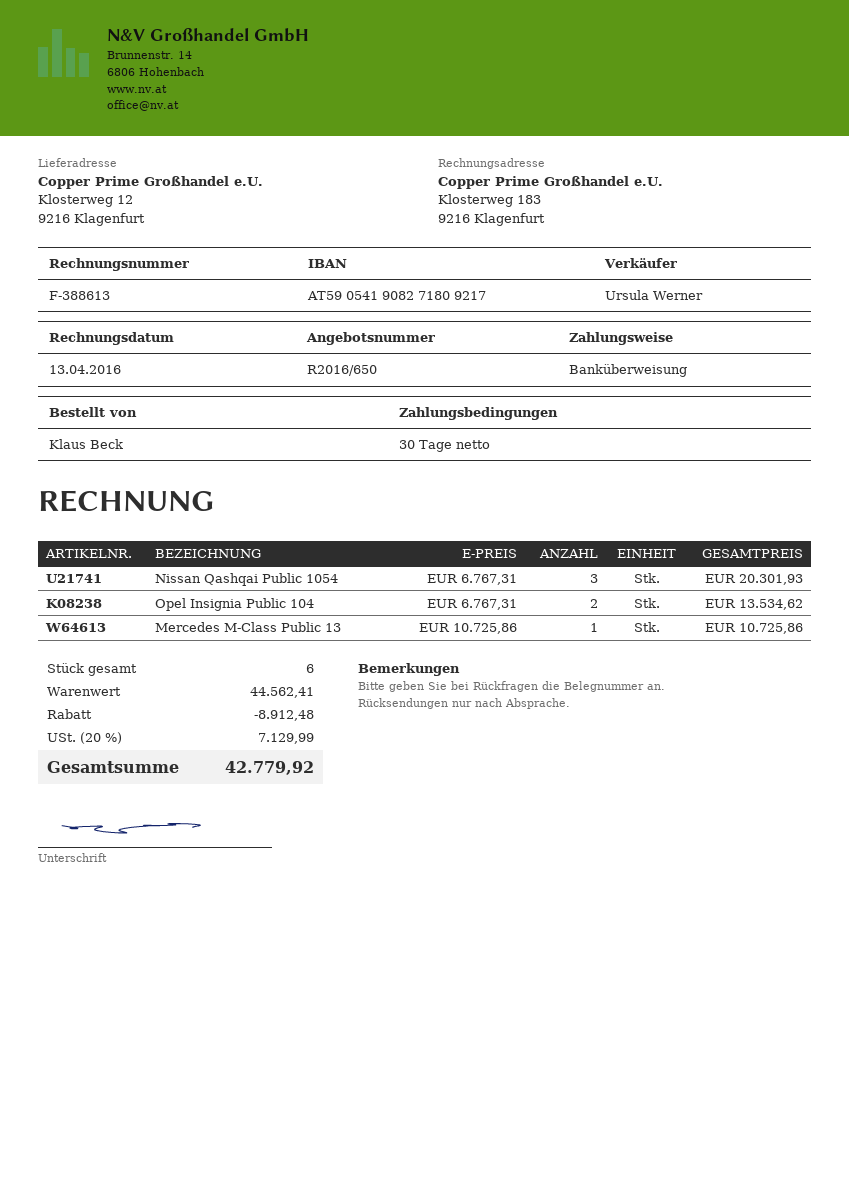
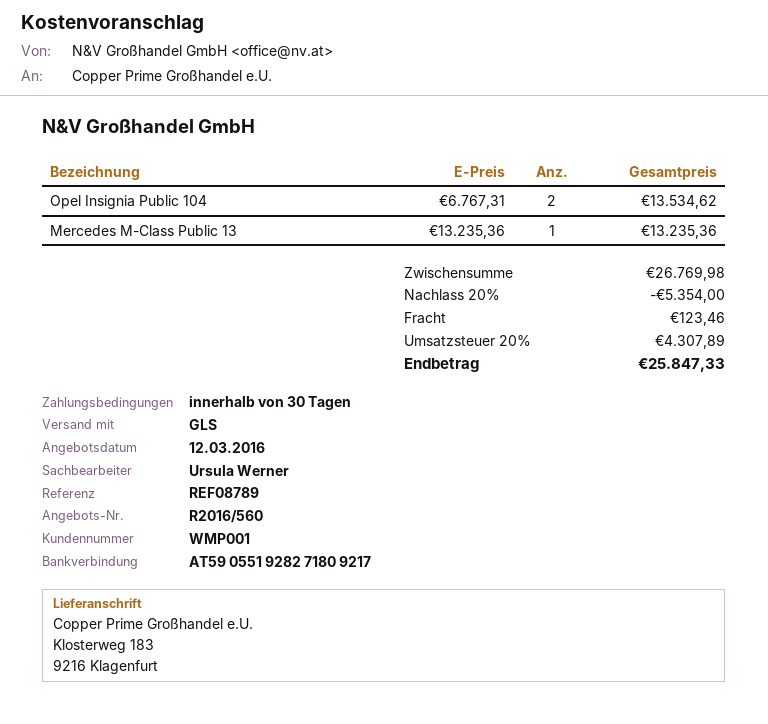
quote number: R2016/650 -> R2016/560
bank account: AT590541908271809217 -> AT590551928271809217
ship to: Klosterweg 12, 9216 Klagenfurt -> Klosterweg 183, 9216 Klagenfurt
Nissan Qashqai Public 1054: 3 x 6767.31 = 20301.93 -> none
Mercedes M-Class Public 13: 1 x 10725.86 = 10725.86 -> 1 x 13235.36 = 13235.36
subtotal: 44562.41 -> 26769.98
discount: 8912.48 -> 5354.00
shipping: none -> 123.46
tax: 20% = 7129.99 -> 20% = 4307.89
total: 42779.92 -> 25847.33

